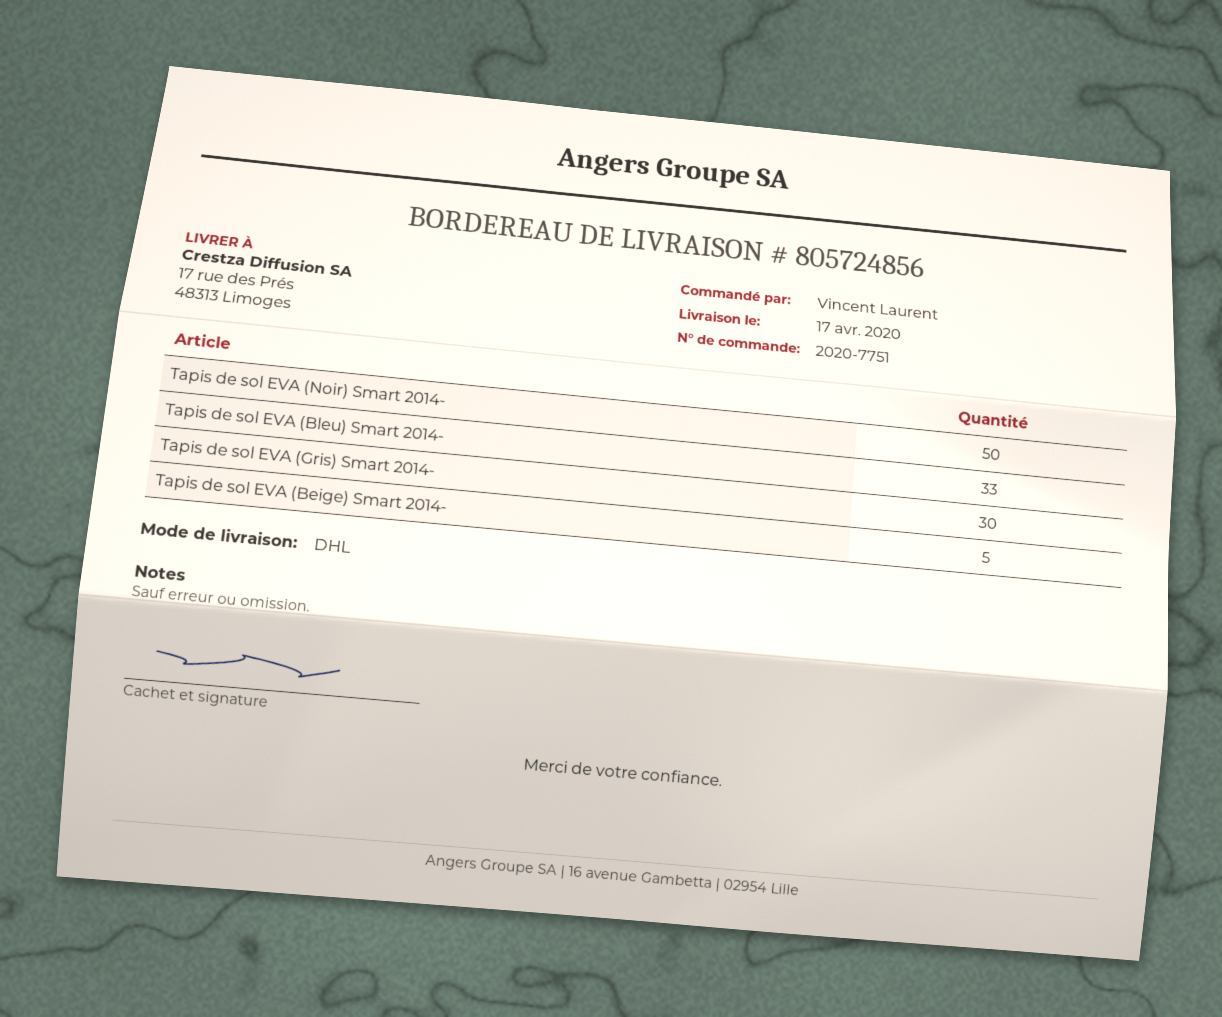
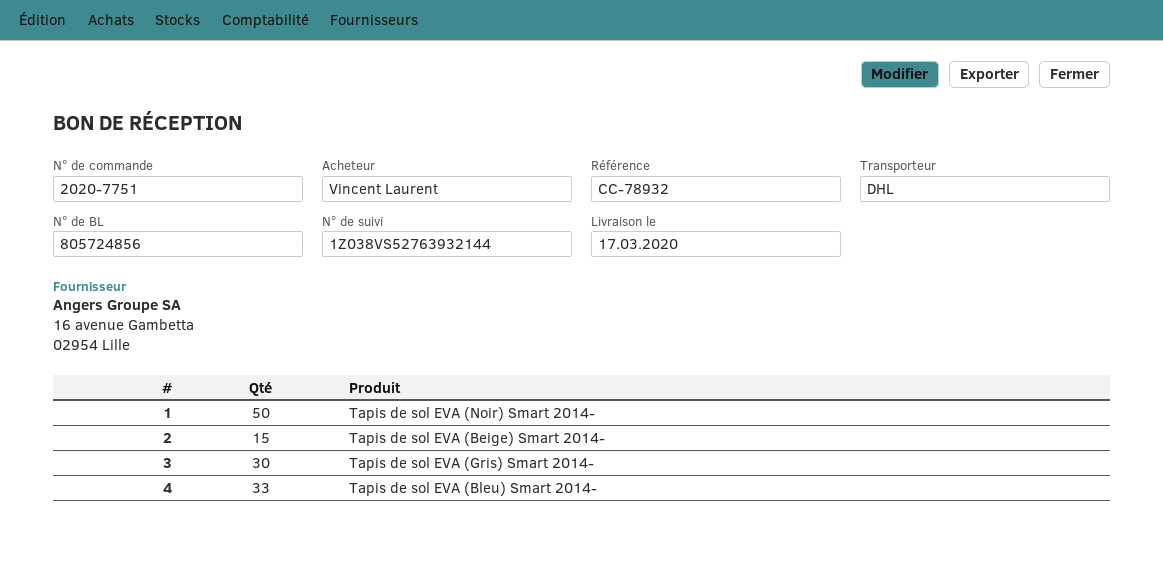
delivery date: 2020-04-17 -> 2020-03-17
Tapis de sol EVA (Beige) Smart 2014-: 5 -> 15

